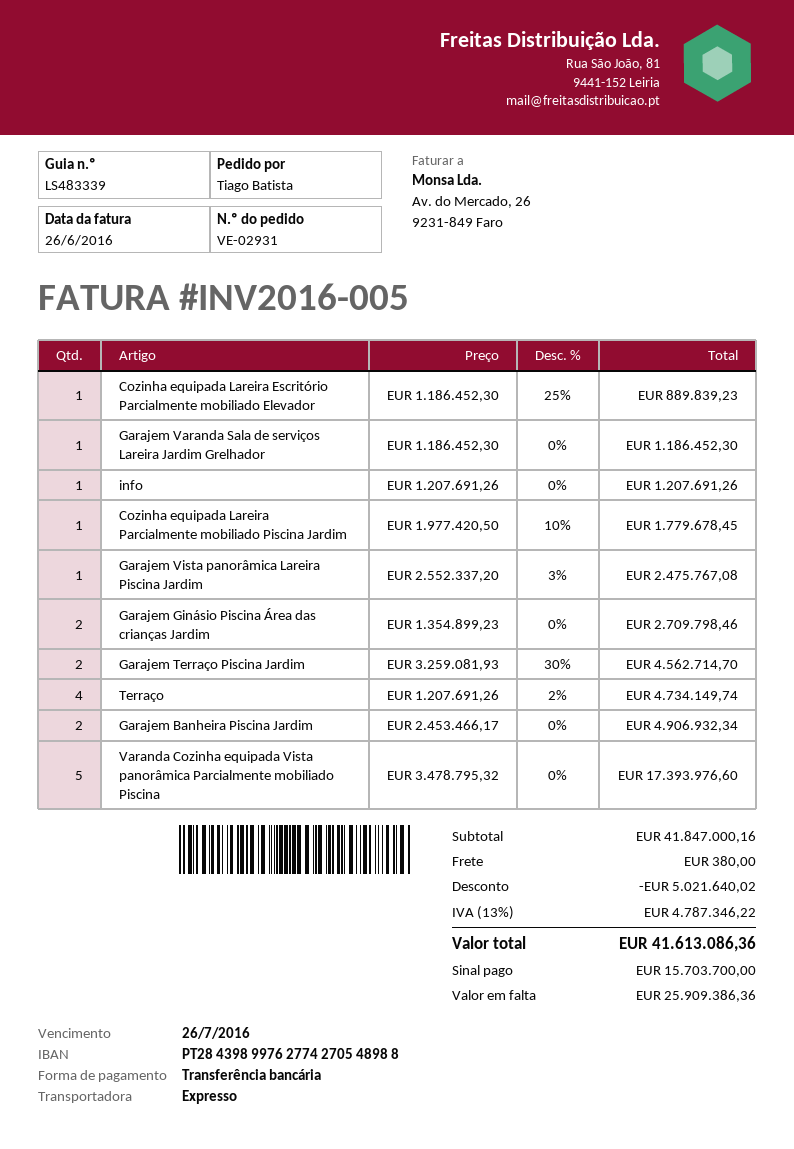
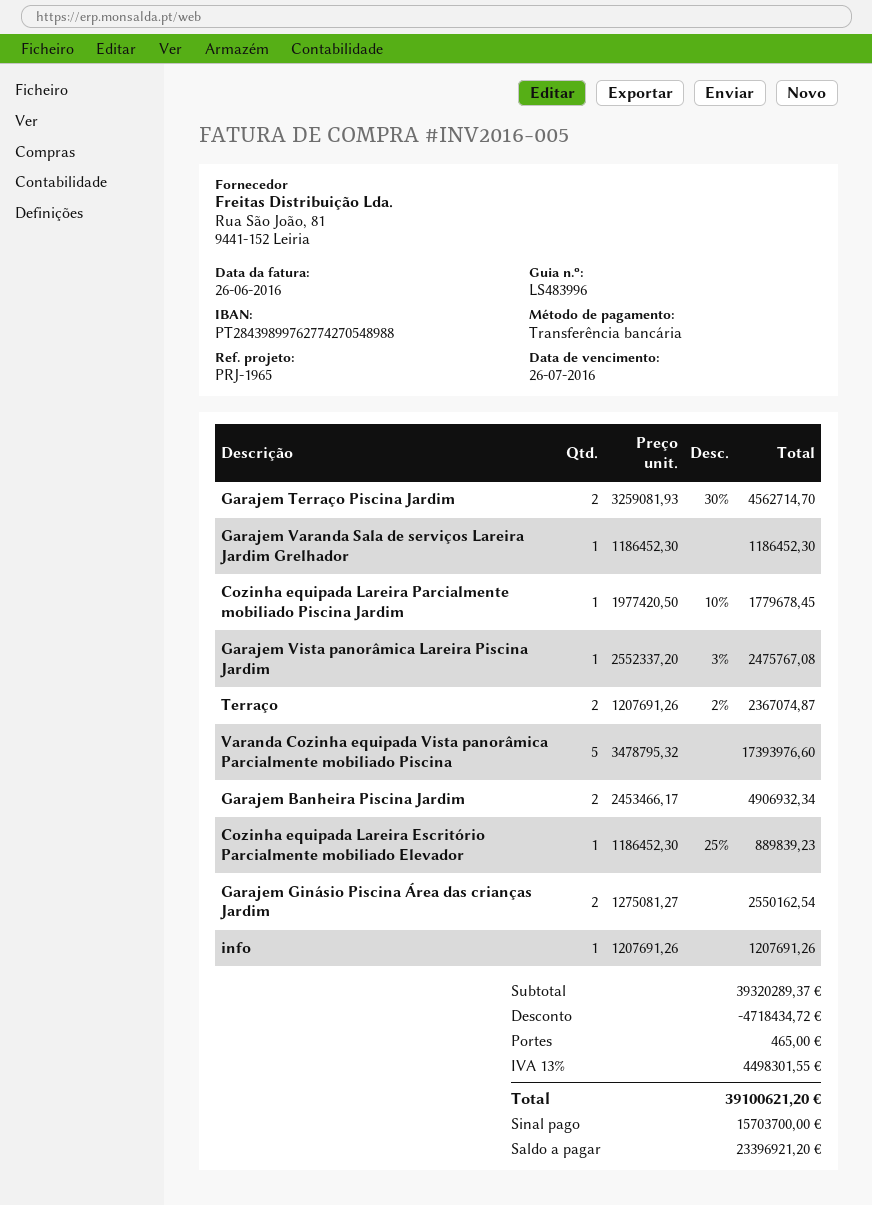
delivery note number: LS483339 -> LS483996
Garajem Ginásio Piscina Área das crianças Jardim: 2 x 1354899.23 = 2709798.46 -> 2 x 1275081.27 = 2550162.54
Terraço: 4 x 1207691.26 - 2% = 4734149.74 -> 2 x 1207691.26 - 2% = 2367074.87
subtotal: 41847000.16 -> 39320289.37
discount: 5021640.02 -> 4718434.72
shipping: 380.00 -> 465.00
tax: 13% = 4787346.22 -> 13% = 4498301.55
total: 41613086.36 -> 39100621.20
balance: 25909386.36 -> 23396921.20

